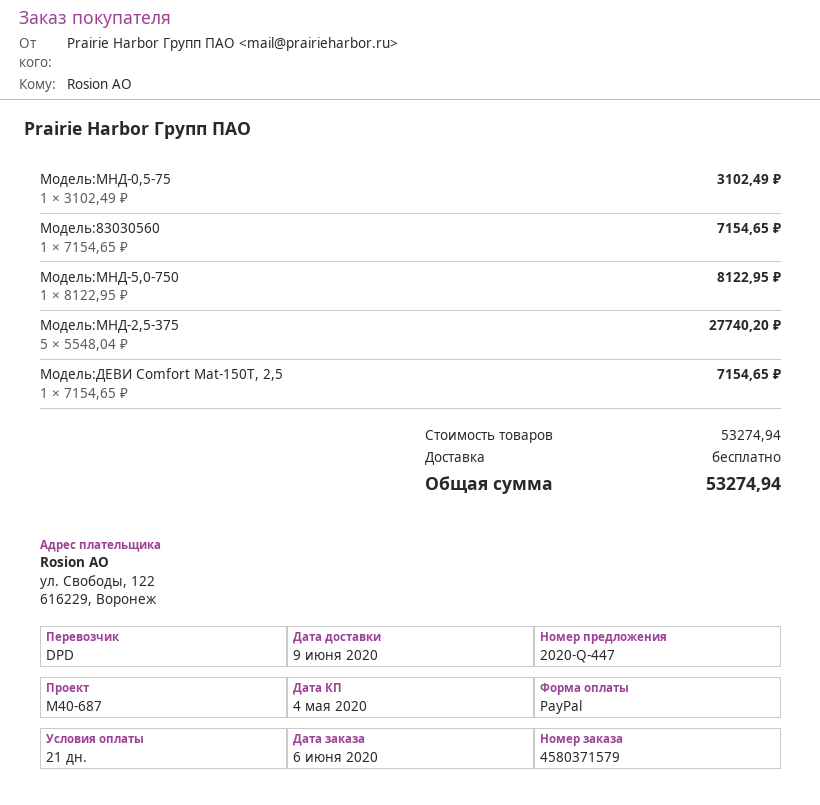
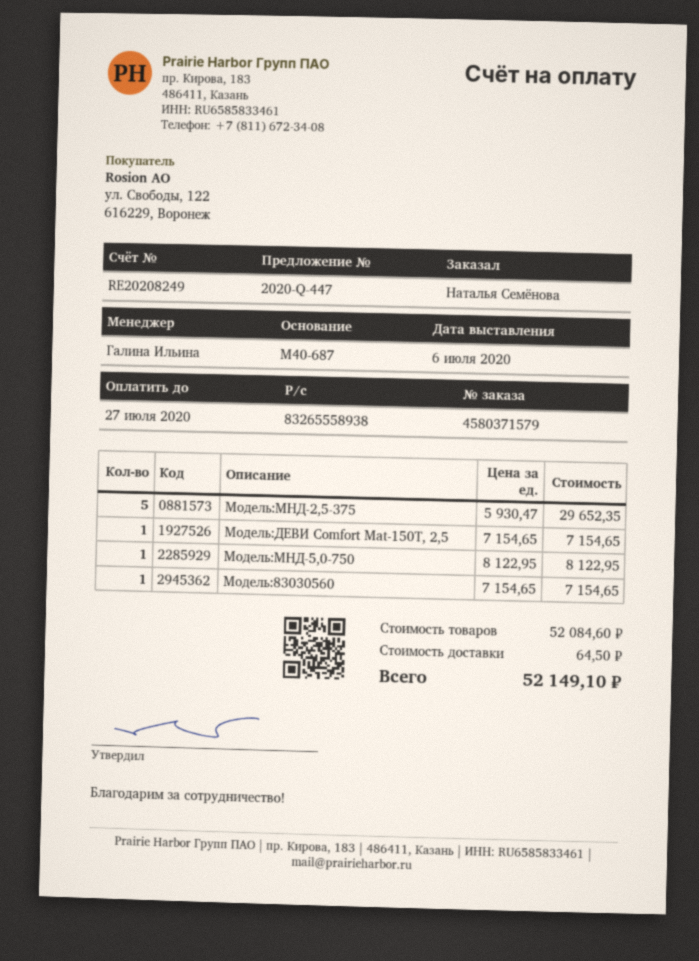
Модель:МНД-0,5-75: 1 x 3102.49 = 3102.49 -> none
Модель:МНД-2,5-375: 5 x 5548.04 = 27740.20 -> 5 x 5930.47 = 29652.35
subtotal: 53274.94 -> 52084.60
shipping: 0.00 -> 64.50
total: 53274.94 -> 52149.10

